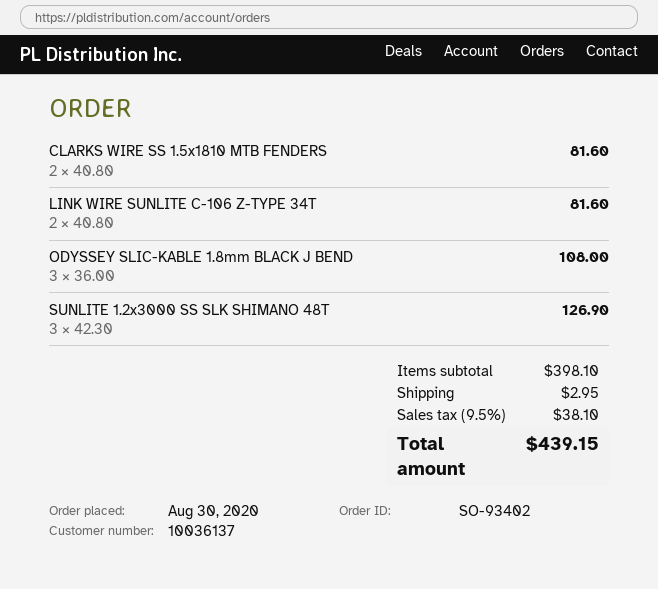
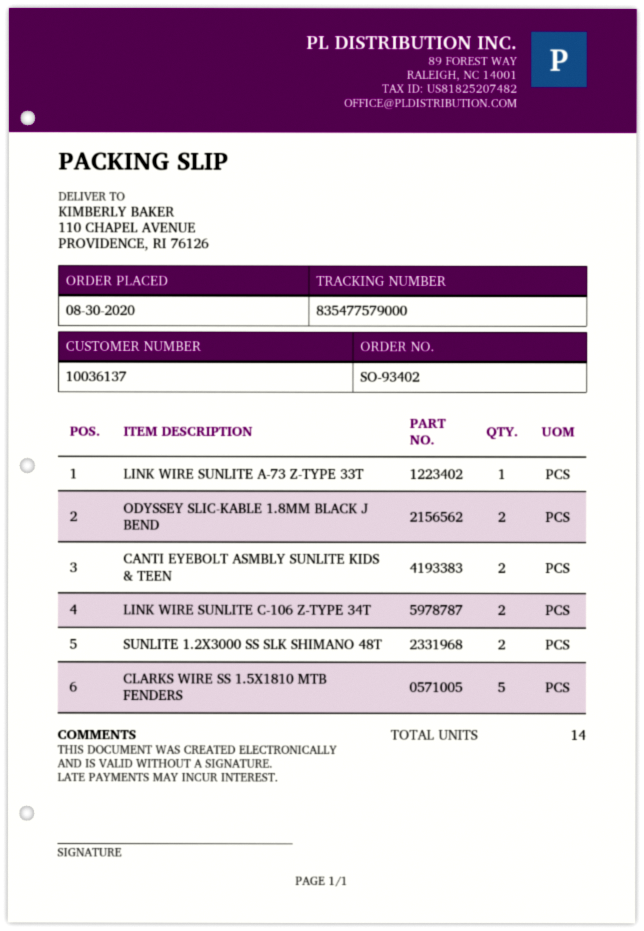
CLARKS WIRE SS 1.5x1810 MTB FENDERS: 2 -> 5
ODYSSEY SLIC-KABLE 1.8mm BLACK J BEND: 3 -> 2
SUNLITE 1.2x3000 SS SLK SHIMANO 48T: 3 -> 2
LINK WIRE SUNLITE A-73 Z-TYPE 33T: none -> 1
CANTI EYEBOLT ASMBLY SUNLITE KIDS & TEEN: none -> 2

